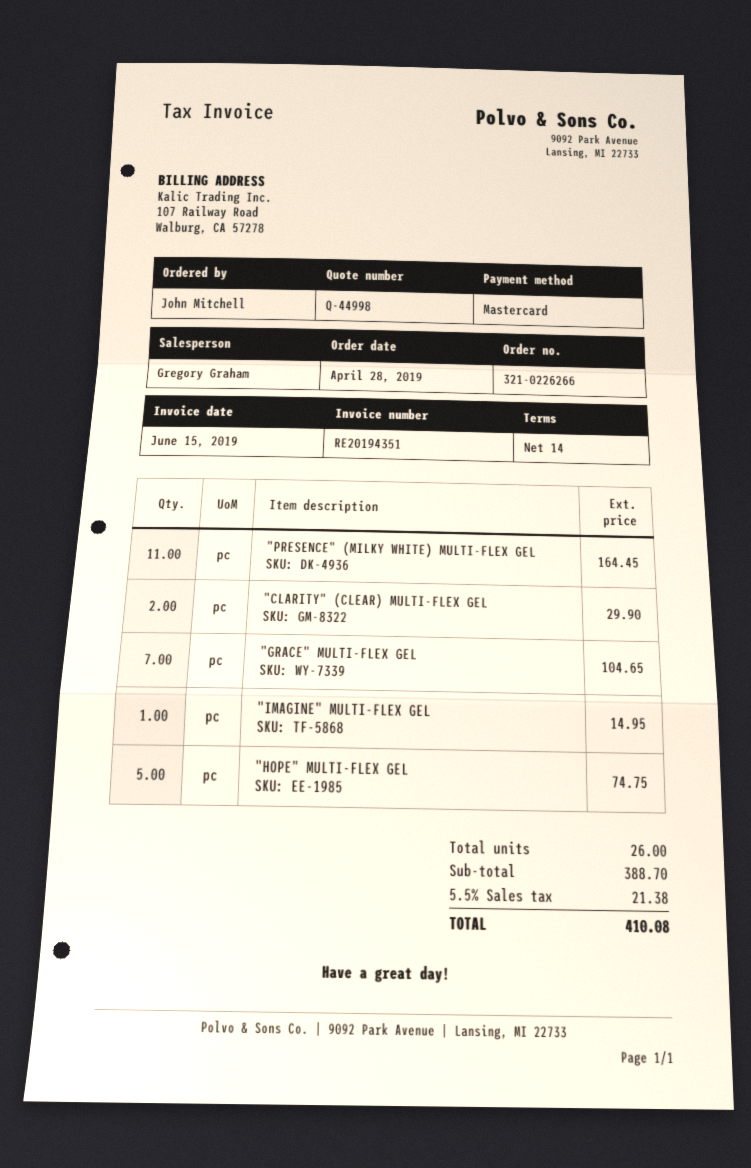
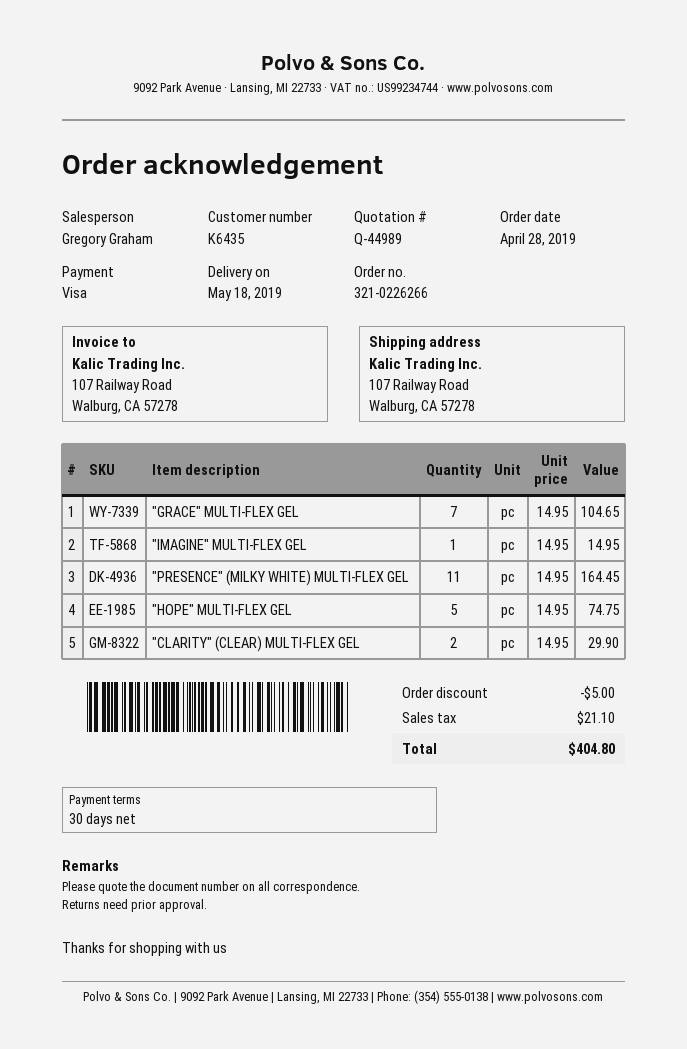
quote number: Q-44998 -> Q-44989
payment terms: 14 days -> 30 days
payment method: Mastercard -> Visa
discount: none -> 5.00
tax: 21.38 -> 21.10
total: 410.08 -> 404.80

